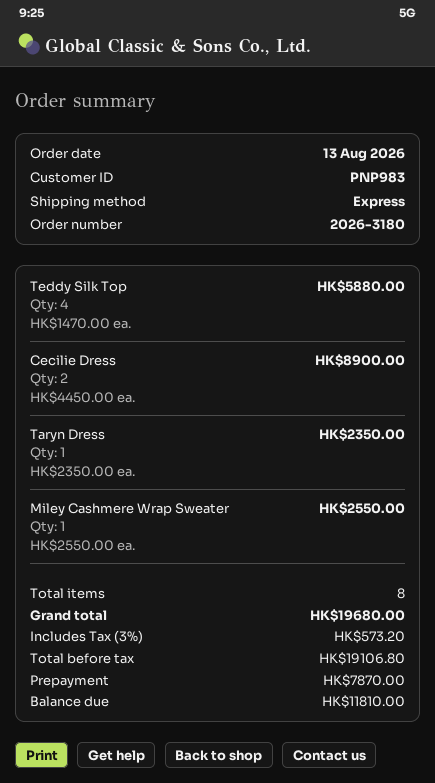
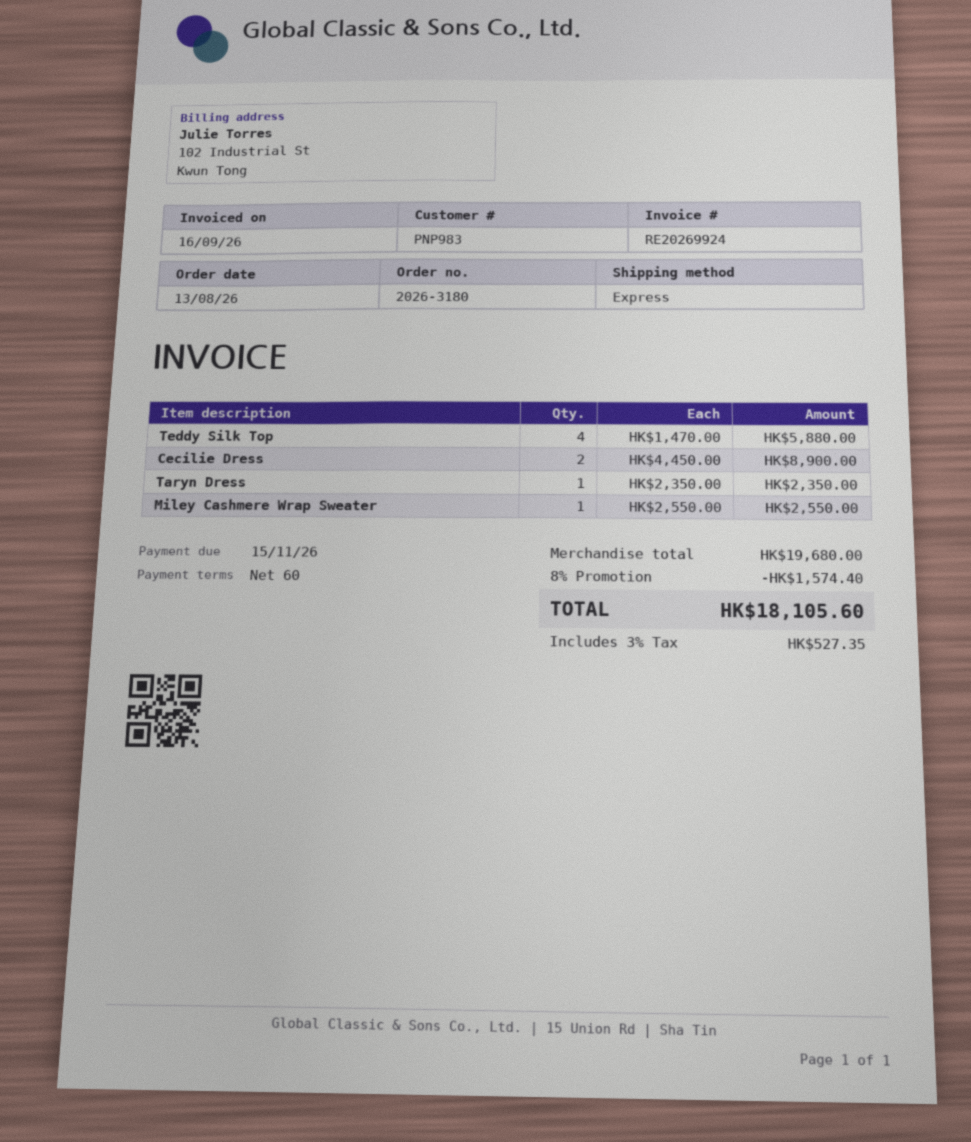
discount: none -> 8% = 1574.40
tax: 3% = 573.20 -> 3% = 527.35
total: 19680.00 -> 18105.60

